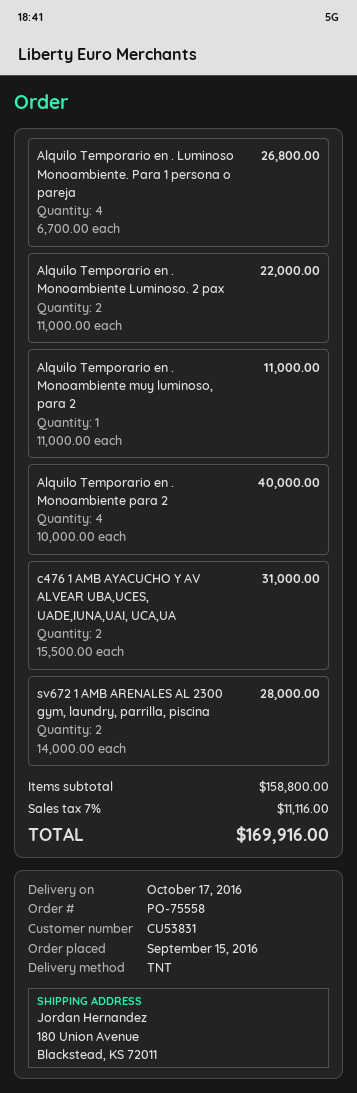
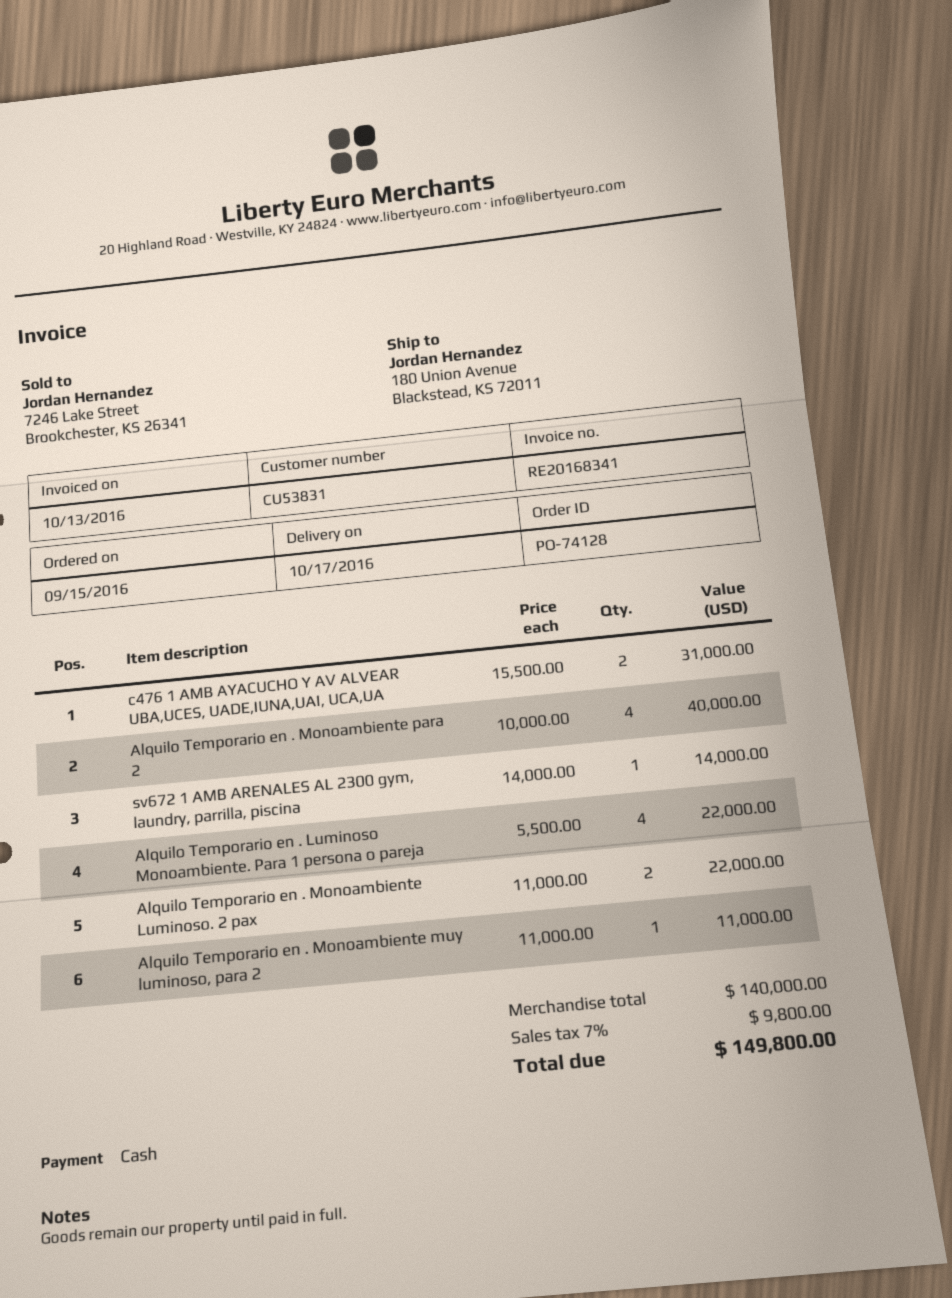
order number: PO-75558 -> PO-74128
Alquilo Temporario en . Luminoso Monoambiente. Para 1 persona o pareja: 4 x 6700.00 = 26800.00 -> 4 x 5500.00 = 22000.00
sv672 1 AMB ARENALES AL 2300 gym, laundry, parrilla, piscina: 2 x 14000.00 = 28000.00 -> 1 x 14000.00 = 14000.00
subtotal: 158800.00 -> 140000.00
tax: 7% = 11116.00 -> 7% = 9800.00
total: 169916.00 -> 149800.00

